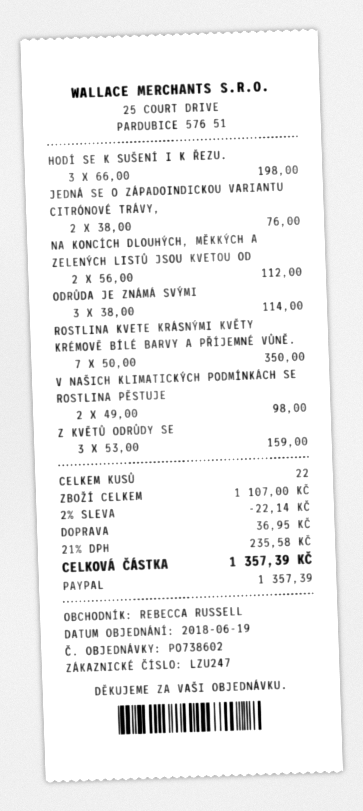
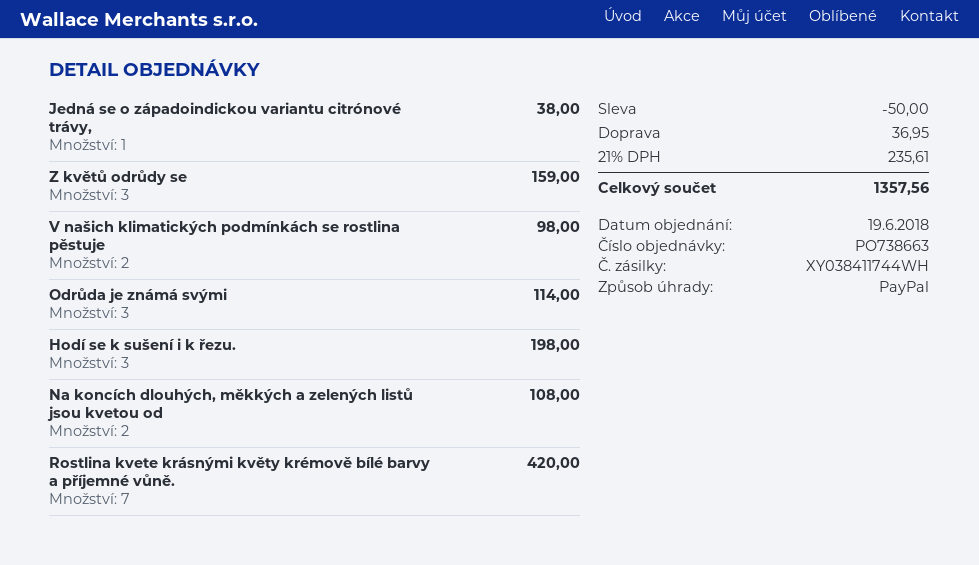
order number: PO738602 -> PO738663
JEDNÁ SE O ZÁPADOINDICKOU VARIANTU CITRÓNOVÉ TRÁVY,: 2 for 76.00 -> 1 for 38.00
NA KONCÍCH DLOUHÝCH, MĚKKÝCH A ZELENÝCH LISTŮ JSOU KVETOU OD: 2 for 112.00 -> 2 for 108.00
ROSTLINA KVETE KRÁSNÝMI KVĚTY KRÉMOVĚ BÍLÉ BARVY A PŘÍJEMNÉ VŮNĚ.: 7 for 350.00 -> 7 for 420.00
discount: 22.14 -> 50.00
tax: 21% = 235.58 -> 21% = 235.61
total: 1357.39 -> 1357.56

